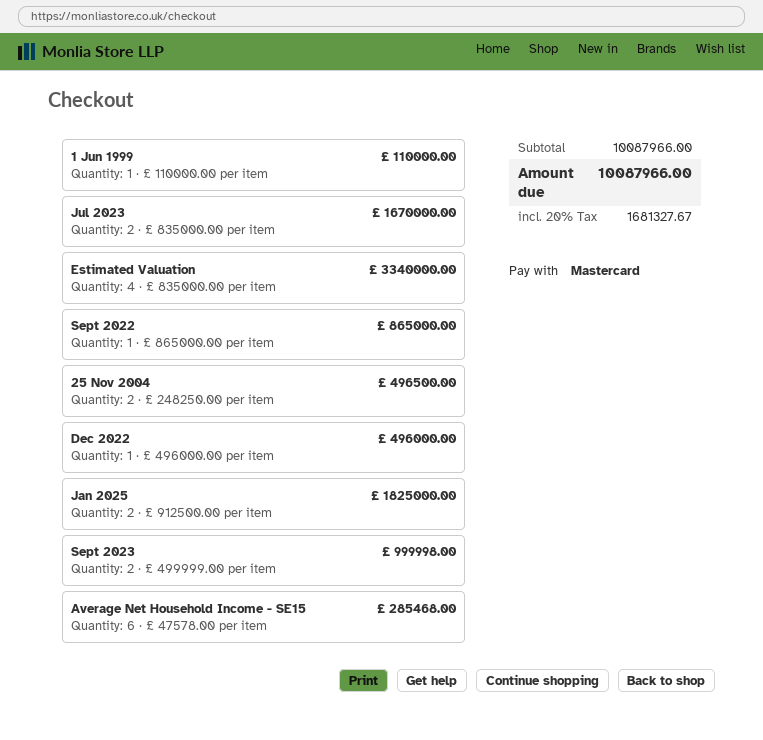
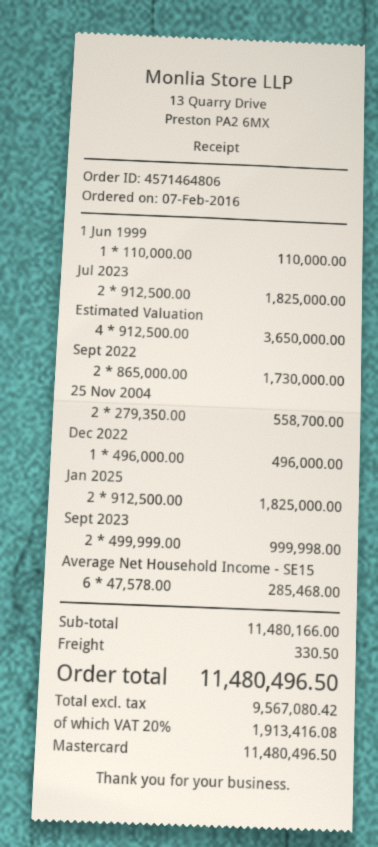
Jul 2023: 2 x 835000.00 = 1670000.00 -> 2 x 912500.00 = 1825000.00
Estimated Valuation: 4 x 835000.00 = 3340000.00 -> 4 x 912500.00 = 3650000.00
Sept 2022: 1 x 865000.00 = 865000.00 -> 2 x 865000.00 = 1730000.00
25 Nov 2004: 2 x 248250.00 = 496500.00 -> 2 x 279350.00 = 558700.00
subtotal: 10087966.00 -> 11480166.00
shipping: none -> 330.50
tax: 20% = 1681327.67 -> 20% = 1913416.08
total: 10087966.00 -> 11480496.50

